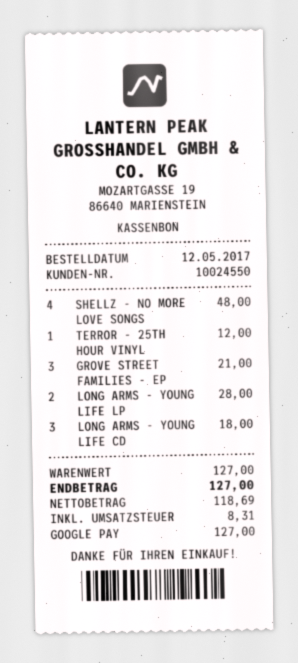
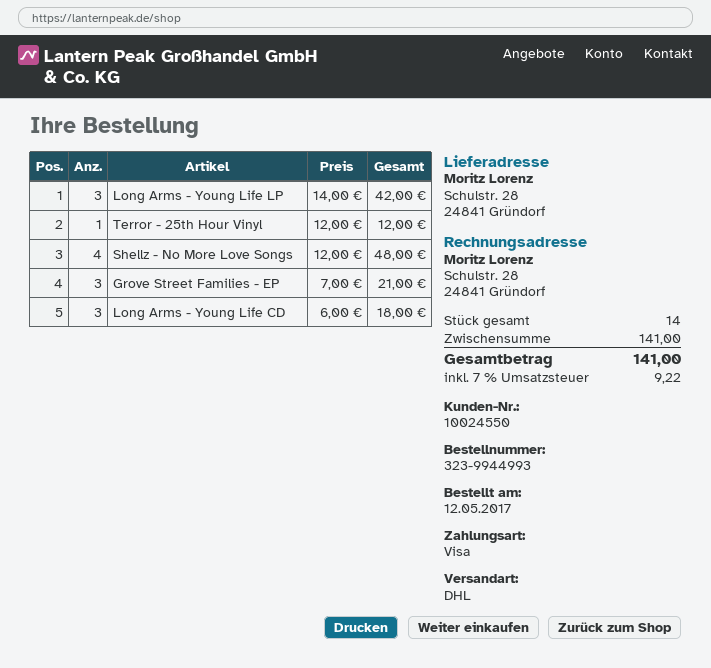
payment method: Google Pay -> Visa
LONG ARMS - YOUNG LIFE LP: 2 for 28.00 -> 3 for 42.00
subtotal: 127.00 -> 141.00
tax: 8.31 -> 9.22
total: 127.00 -> 141.00

